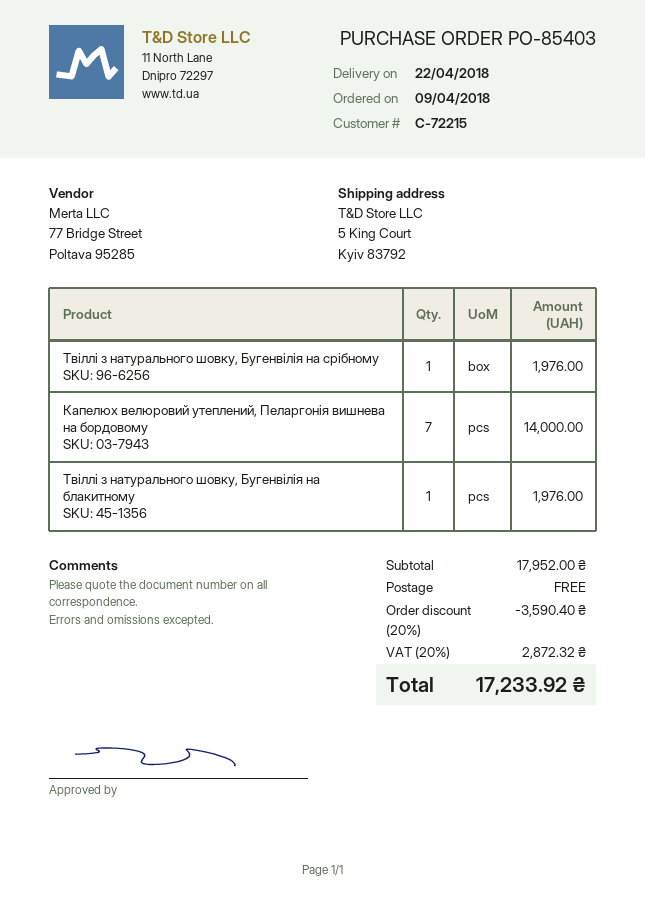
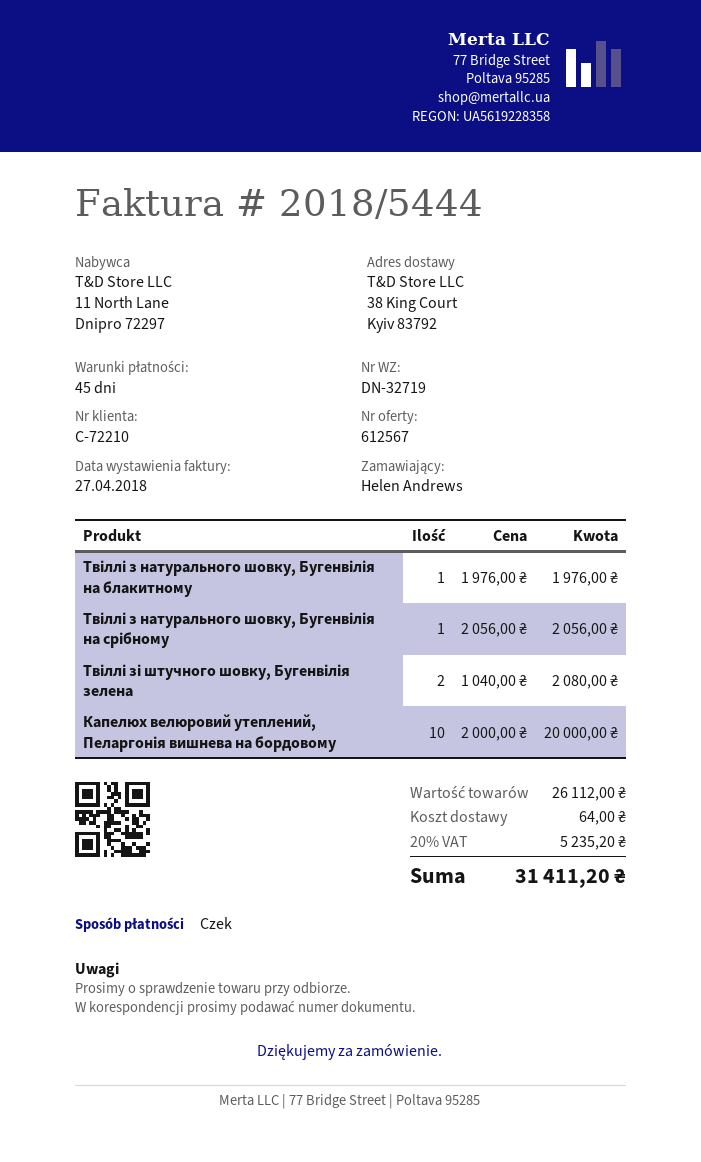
customer number: C-72215 -> C-72210
ship to: 5 King Court, Kyiv 83792 -> 38 King Court, Kyiv 83792
Твіллі з натурального шовку, Бугенвілія на срібному: 1 for 1976.00 -> 1 for 2056.00
Капелюх велюровий утеплений, Пеларгонія вишнева на бордовому: 7 for 14000.00 -> 10 for 20000.00
Твіллі зі штучного шовку, Бугенвілія зелена: none -> 2 for 2080.00
subtotal: 17952.00 -> 26112.00
discount: 20% = 3590.40 -> none
shipping: 0.00 -> 64.00
tax: 20% = 2872.32 -> 20% = 5235.20
total: 17233.92 -> 31411.20

